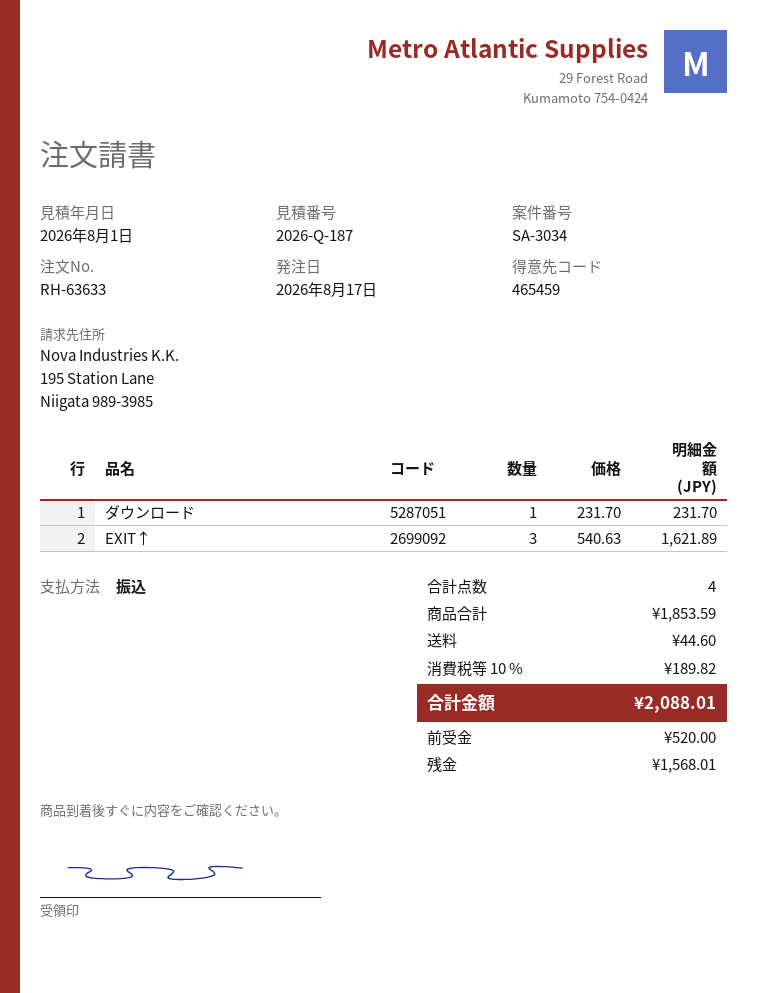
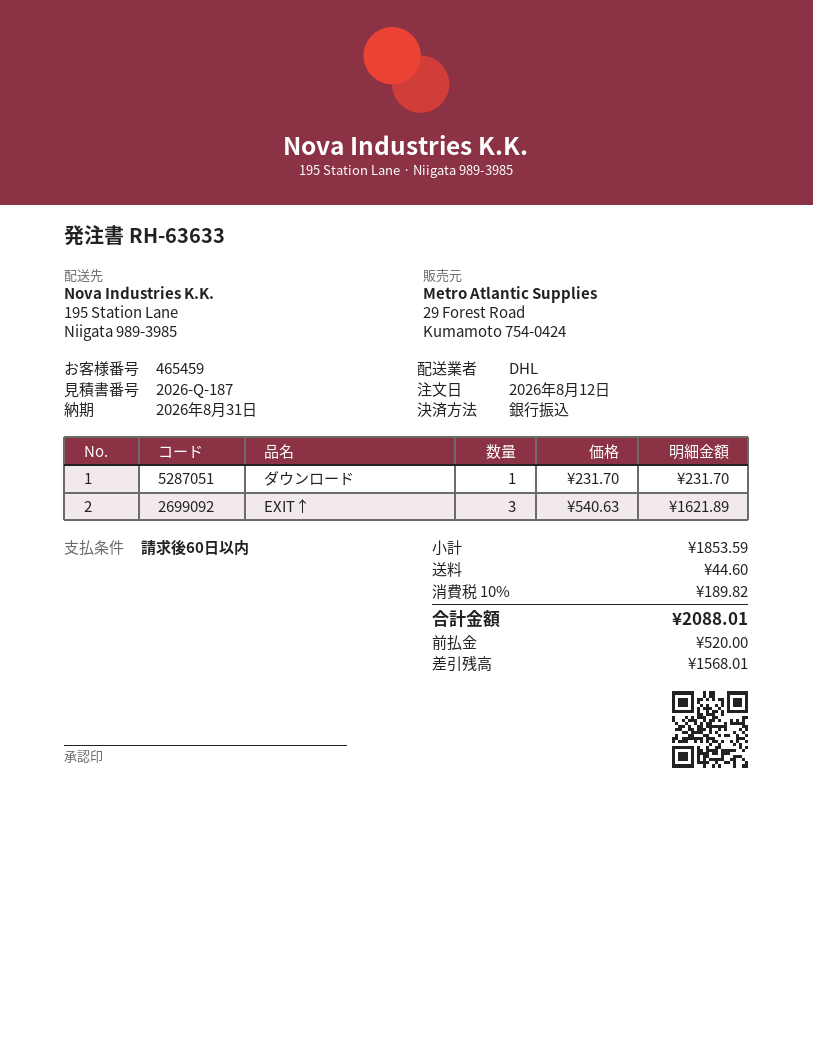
order date: 2026-08-17 -> 2026-08-12

